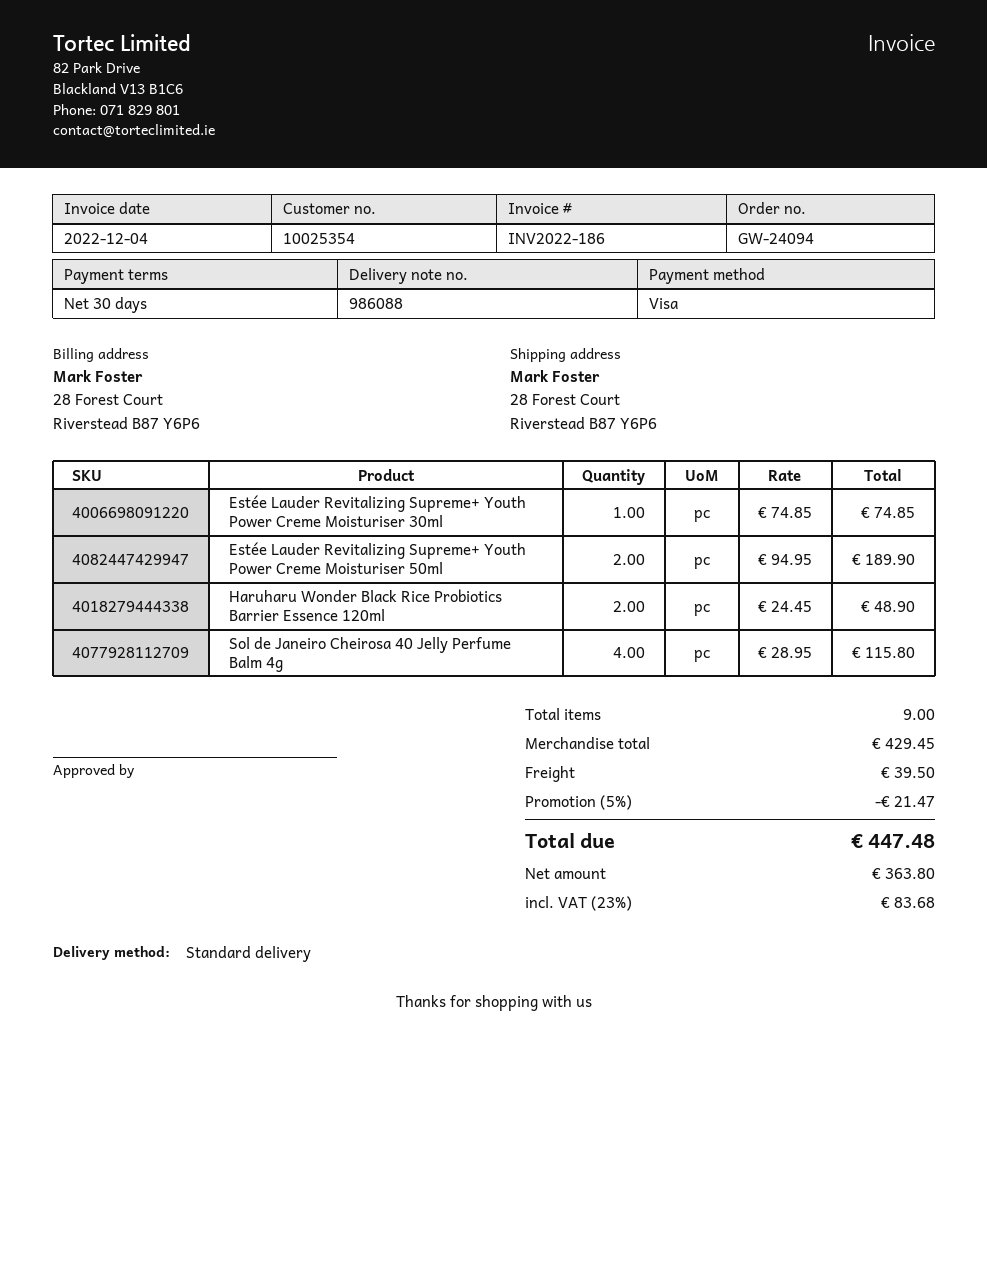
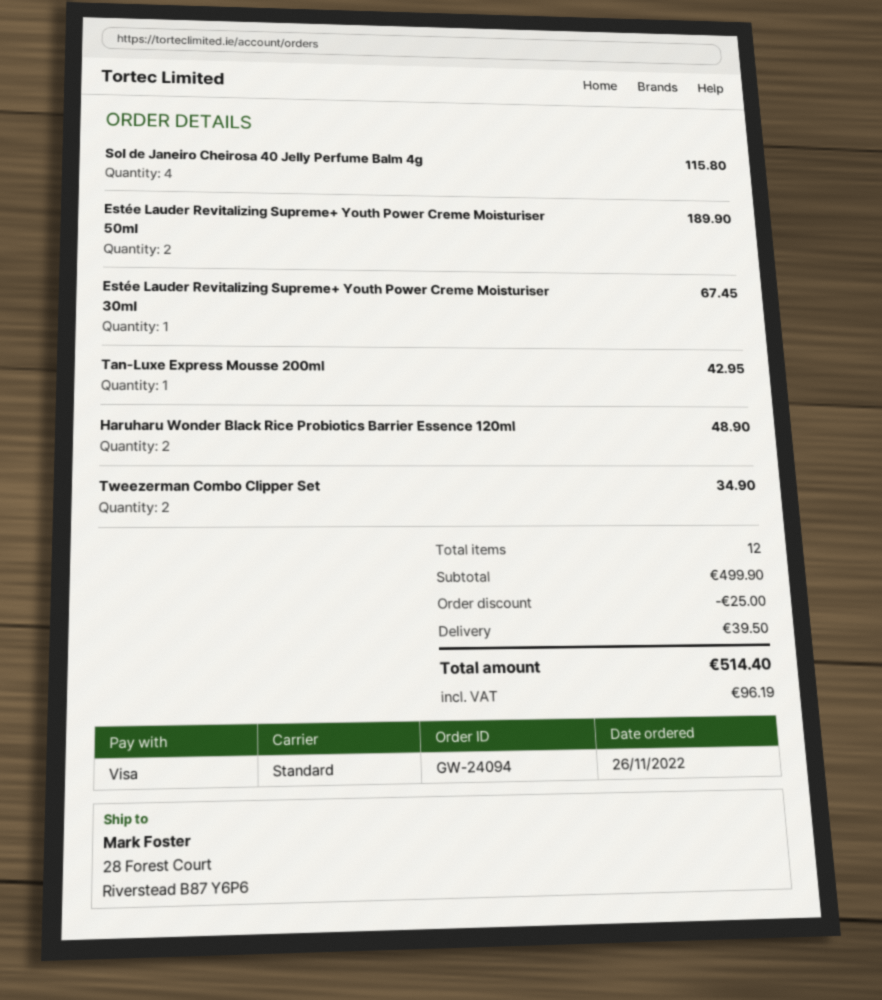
Estée Lauder Revitalizing Supreme+ Youth Power Creme Moisturiser 30ml: 1 for 74.85 -> 1 for 67.45
Tan-Luxe Express Mousse 200ml: none -> 1 for 42.95
Tweezerman Combo Clipper Set: none -> 2 for 34.90
total quantity: 9 -> 12
subtotal: 429.45 -> 499.90
discount: 21.47 -> 25.00
tax: 83.68 -> 96.19
total: 447.48 -> 514.40

